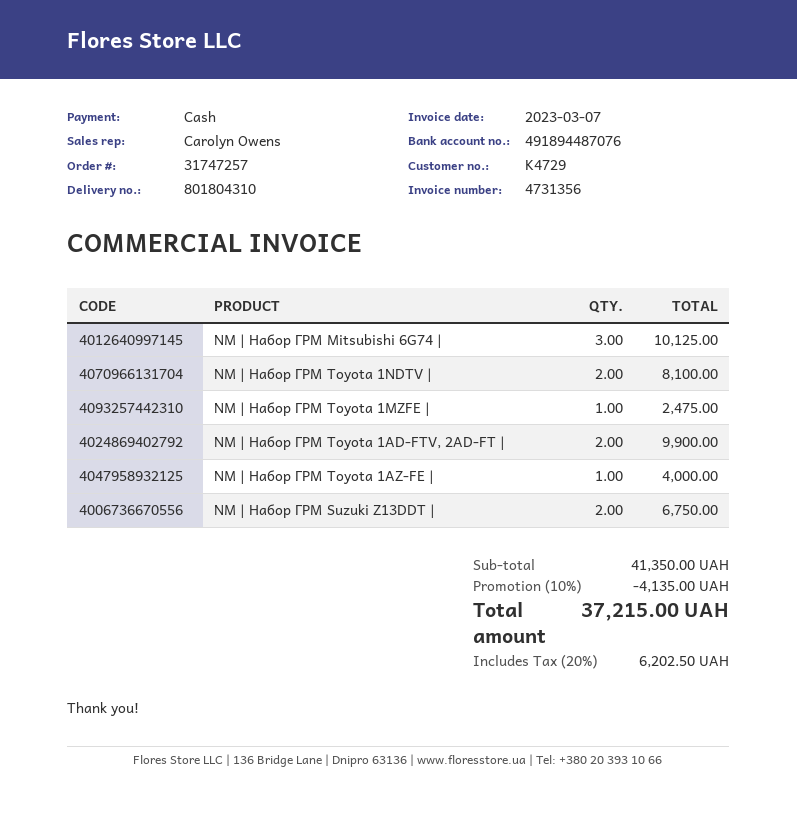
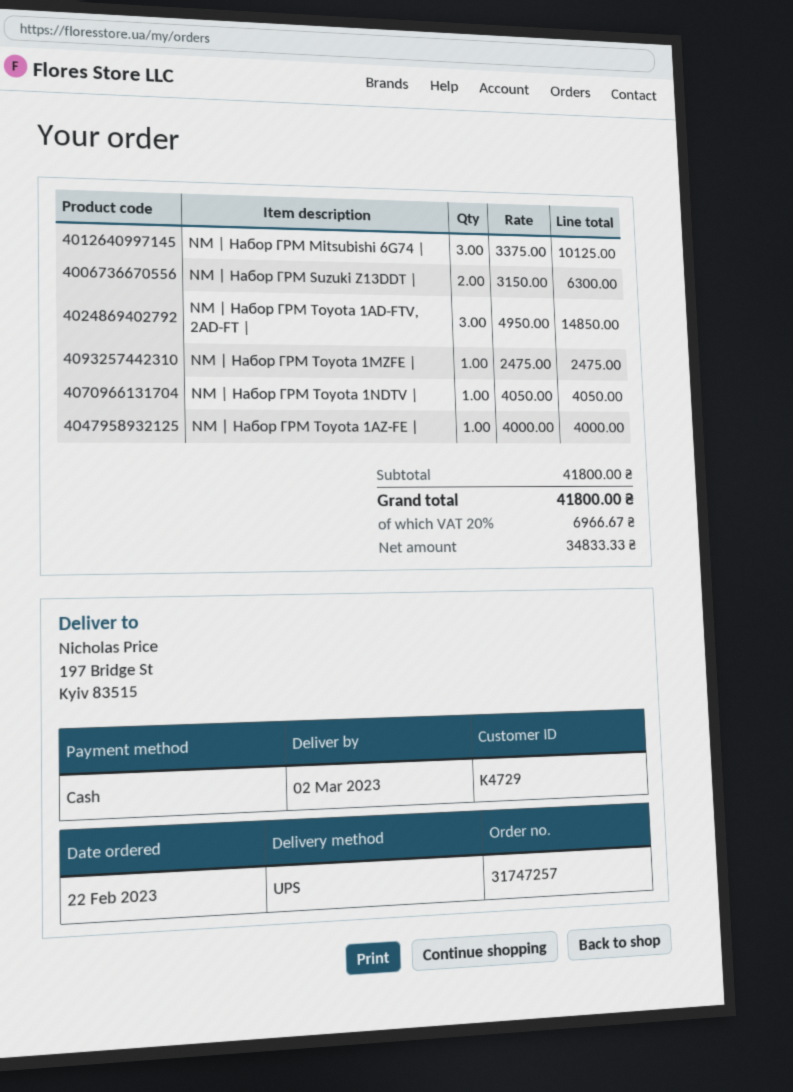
NM | Набор ГРМ Toyota 1NDTV |: 2 for 8100.00 -> 1 for 4050.00
NM | Набор ГРМ Toyota 1AD-FTV, 2AD-FT |: 2 for 9900.00 -> 3 for 14850.00
NM | Набор ГРМ Suzuki Z13DDT |: 2 for 6750.00 -> 2 for 6300.00
subtotal: 41350.00 -> 41800.00
discount: 10% = 4135.00 -> none
tax: 20% = 6202.50 -> 20% = 6966.67
total: 37215.00 -> 41800.00

